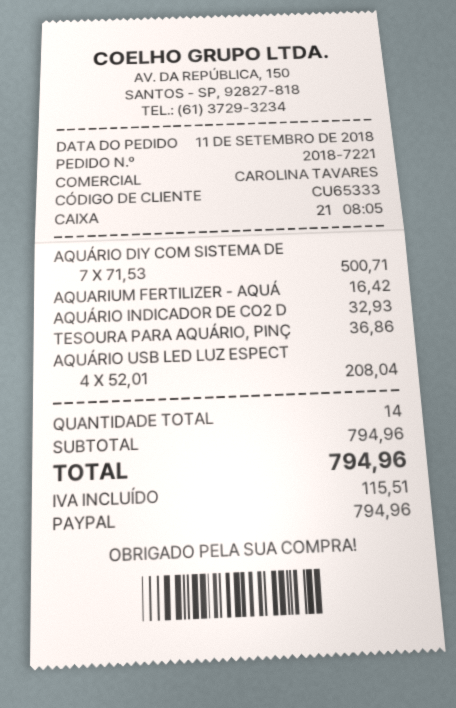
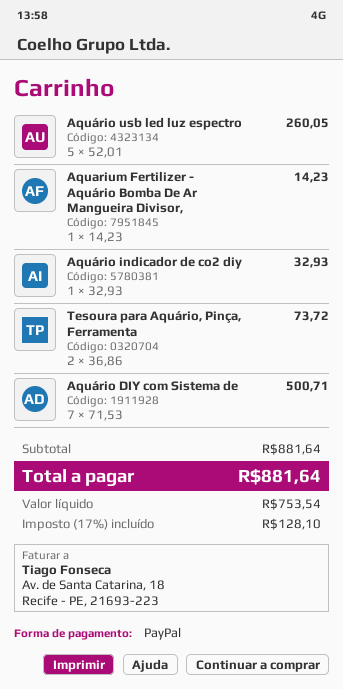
AQUARIUM FERTILIZER - AQUÁ: 1 x 16.42 = 16.42 -> 1 x 14.23 = 14.23
TESOURA PARA AQUÁRIO, PINÇ: 1 x 36.86 = 36.86 -> 2 x 36.86 = 73.72
AQUÁRIO USB LED LUZ ESPECT: 4 x 52.01 = 208.04 -> 5 x 52.01 = 260.05
subtotal: 794.96 -> 881.64
tax: 115.51 -> 128.10
total: 794.96 -> 881.64

